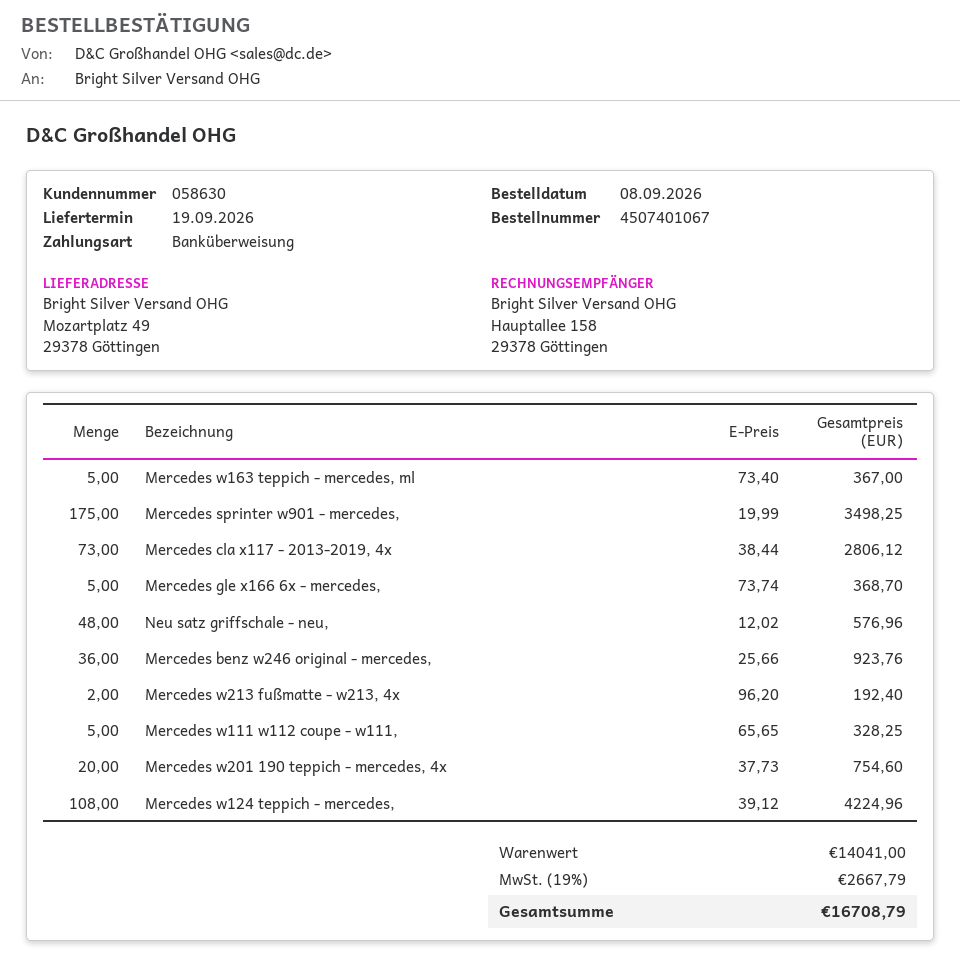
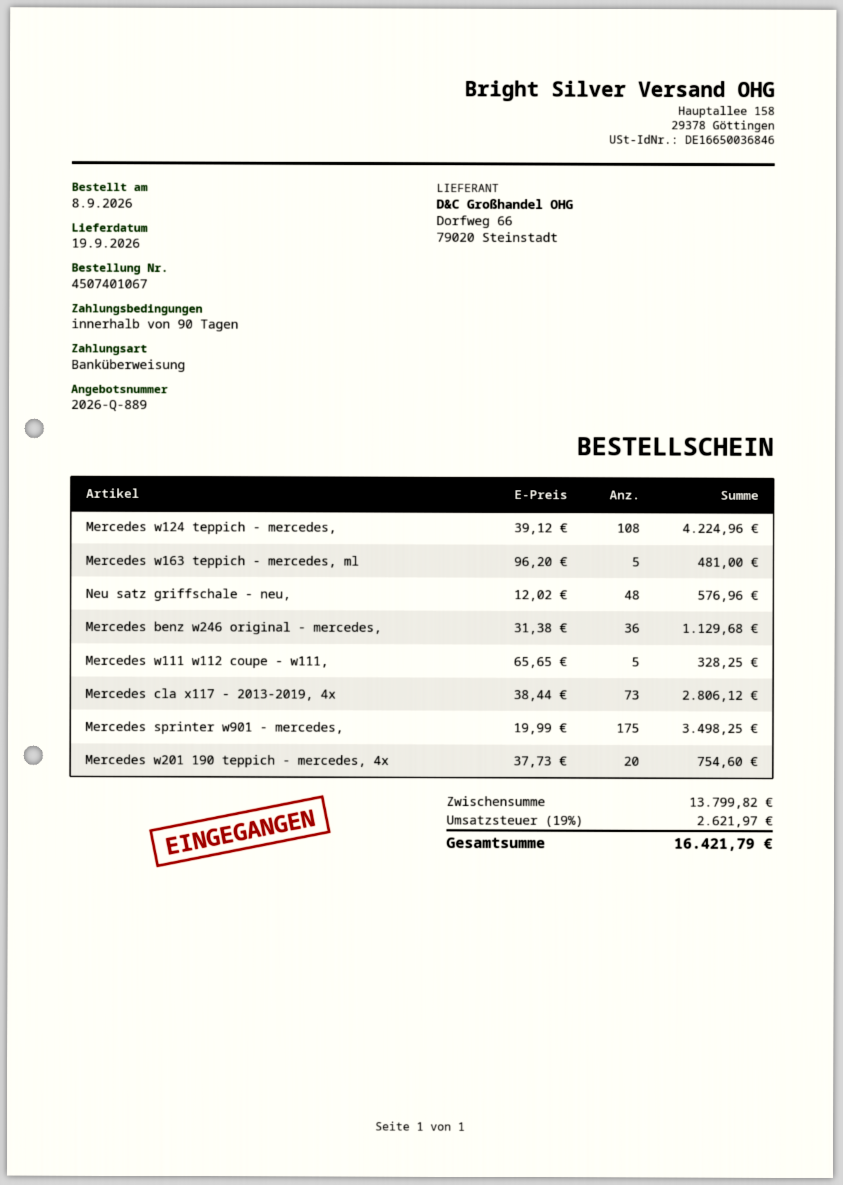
Mercedes w163 teppich - mercedes, ml: 5 x 73.40 = 367.00 -> 5 x 96.20 = 481.00
Mercedes gle x166 6x - mercedes,: 5 x 73.74 = 368.70 -> none
Mercedes benz w246 original - mercedes,: 36 x 25.66 = 923.76 -> 36 x 31.38 = 1129.68
Mercedes w213 fußmatte - w213, 4x: 2 x 96.20 = 192.40 -> none
subtotal: 14041.00 -> 13799.82
tax: 19% = 2667.79 -> 19% = 2621.97
total: 16708.79 -> 16421.79

